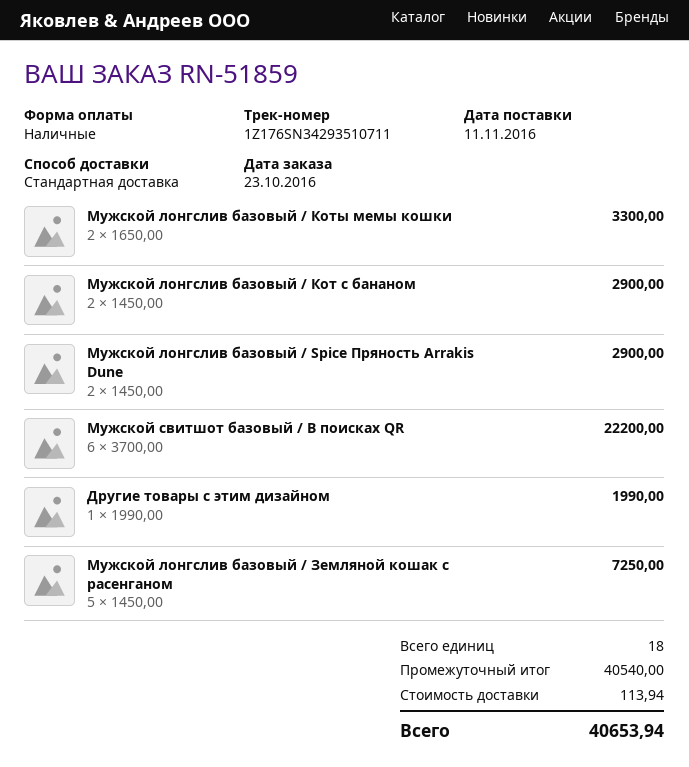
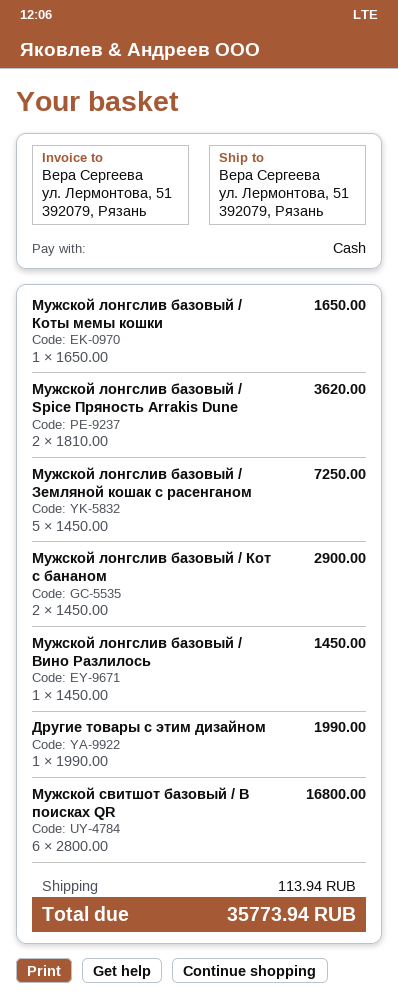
Мужской лонгслив базовый / Коты мемы кошки: 2 x 1650.00 = 3300.00 -> 1 x 1650.00 = 1650.00
Мужской лонгслив базовый / Spice Пряность Arrakis Dune: 2 x 1450.00 = 2900.00 -> 2 x 1810.00 = 3620.00
Мужской свитшот базовый / В поисках QR: 6 x 3700.00 = 22200.00 -> 6 x 2800.00 = 16800.00
Мужской лонгслив базовый / Вино Разлилось: none -> 1 x 1450.00 = 1450.00
total: 40653.94 -> 35773.94

